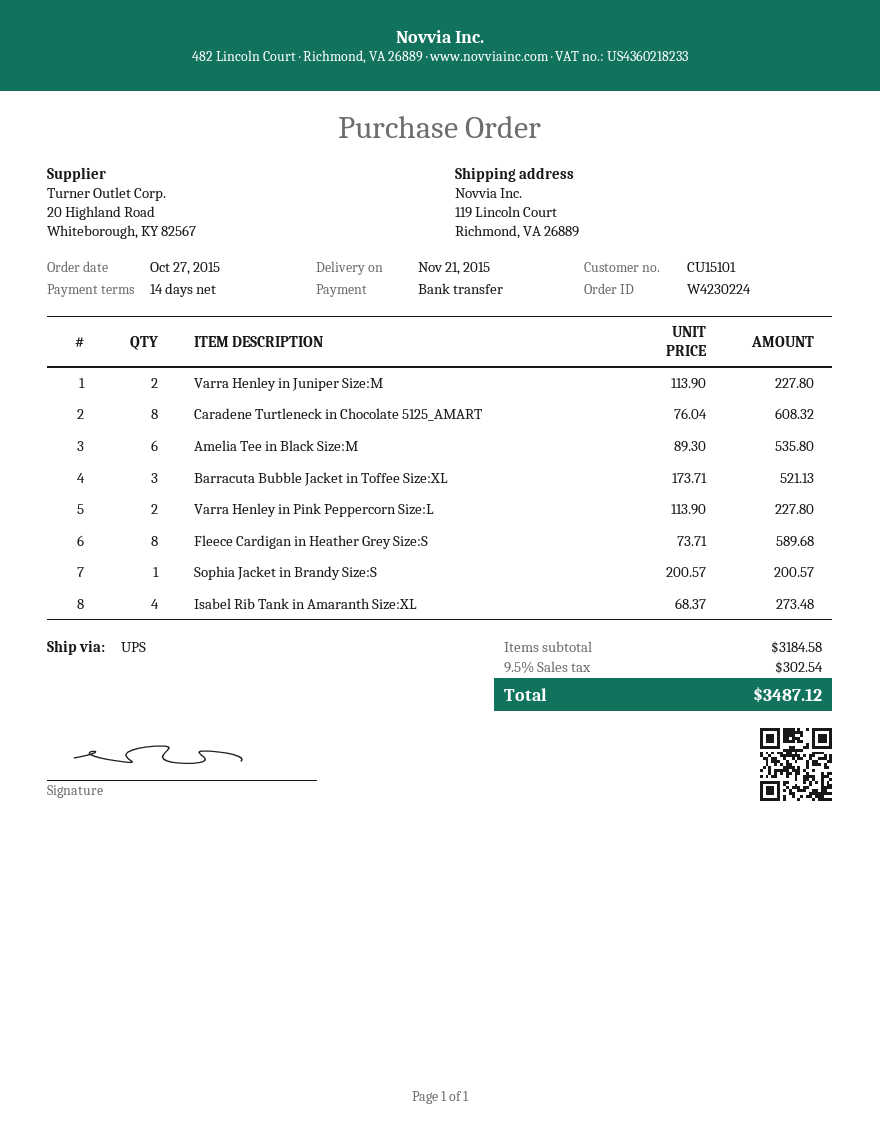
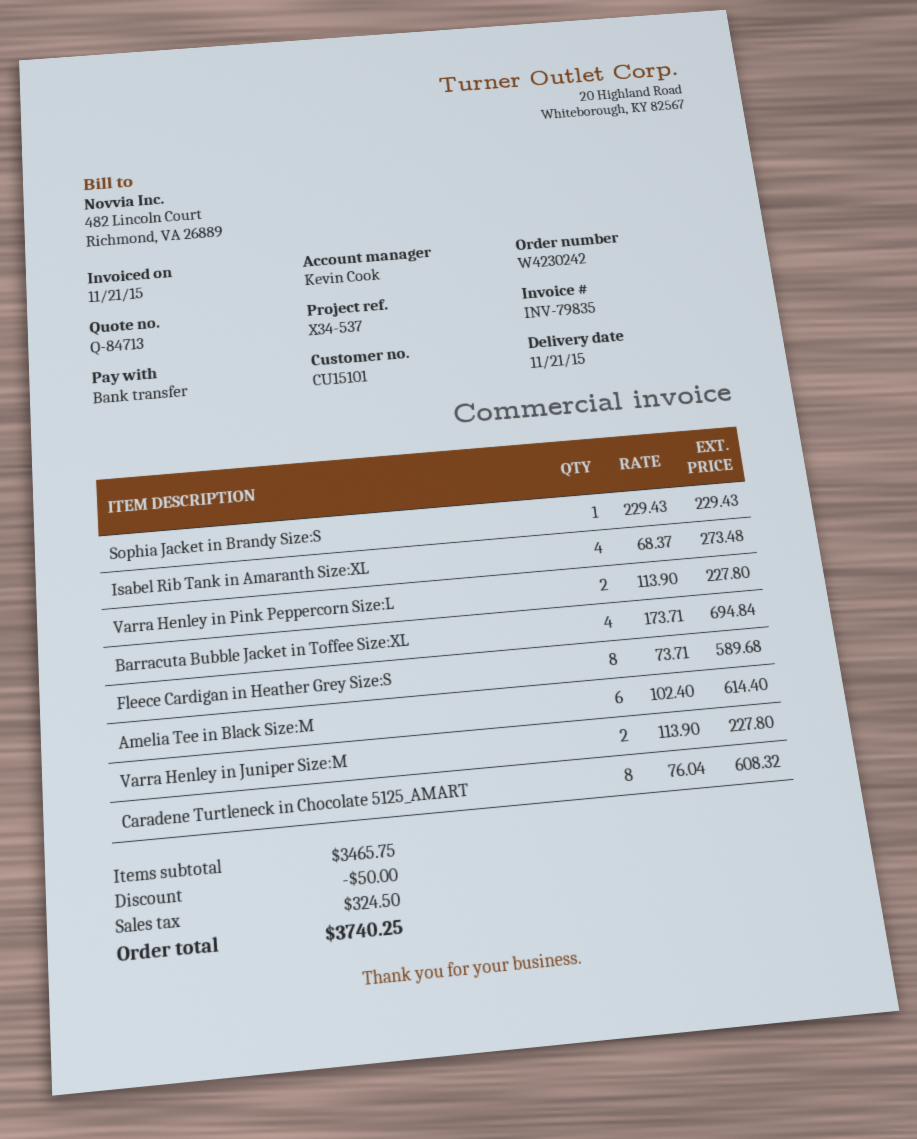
order number: W4230224 -> W4230242
Amelia Tee in Black Size:M: 6 x 89.30 = 535.80 -> 6 x 102.40 = 614.40
Barracuta Bubble Jacket in Toffee Size:XL: 3 x 173.71 = 521.13 -> 4 x 173.71 = 694.84
Sophia Jacket in Brandy Size:S: 1 x 200.57 = 200.57 -> 1 x 229.43 = 229.43
subtotal: 3184.58 -> 3465.75
discount: none -> 50.00
tax: 302.54 -> 324.50
total: 3487.12 -> 3740.25

